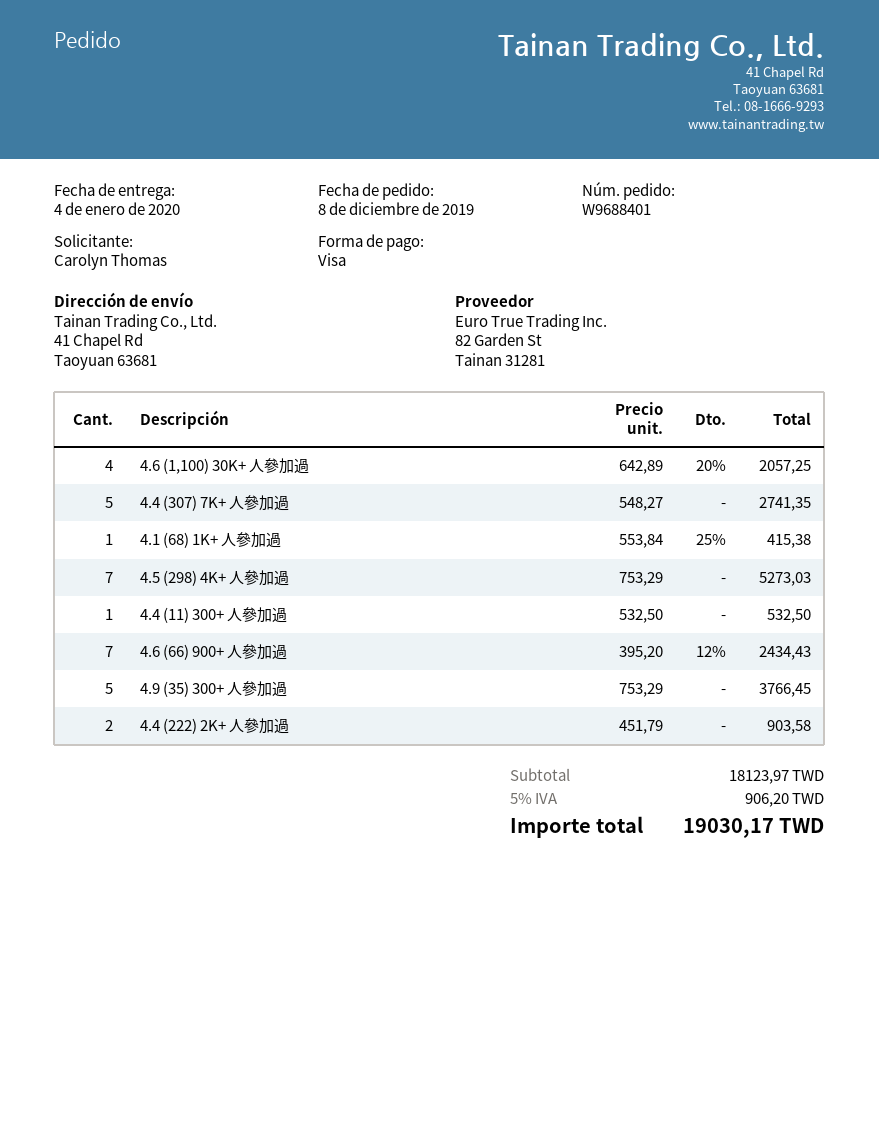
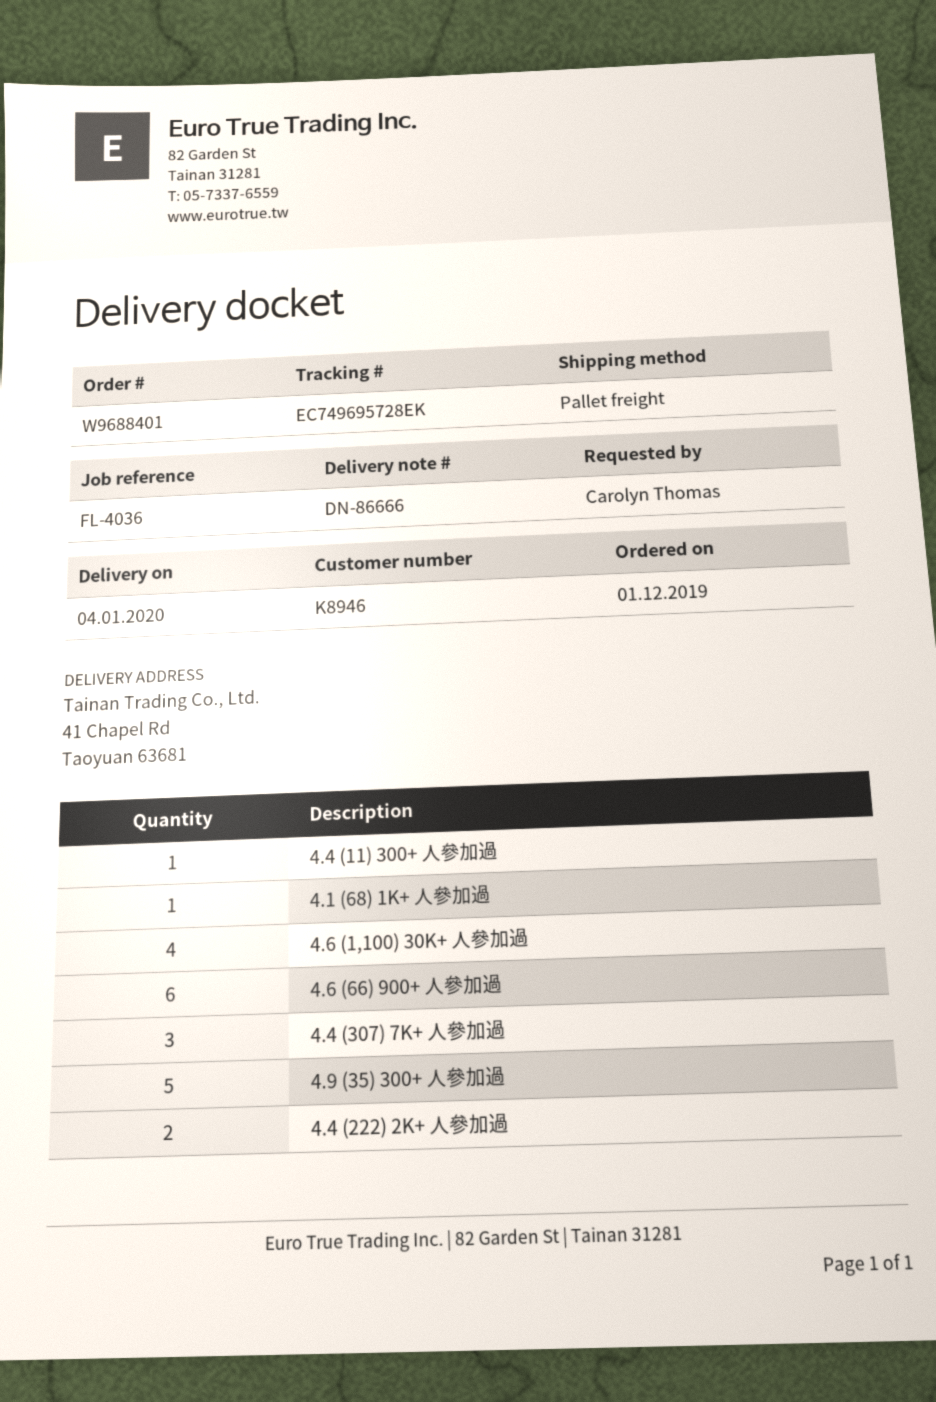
order date: 2019-12-08 -> 2019-12-01
4.4 (307) 7K+ 人參加過: 5 -> 3
4.5 (298) 4K+ 人參加過: 7 -> none
4.6 (66) 900+ 人參加過: 7 -> 6

